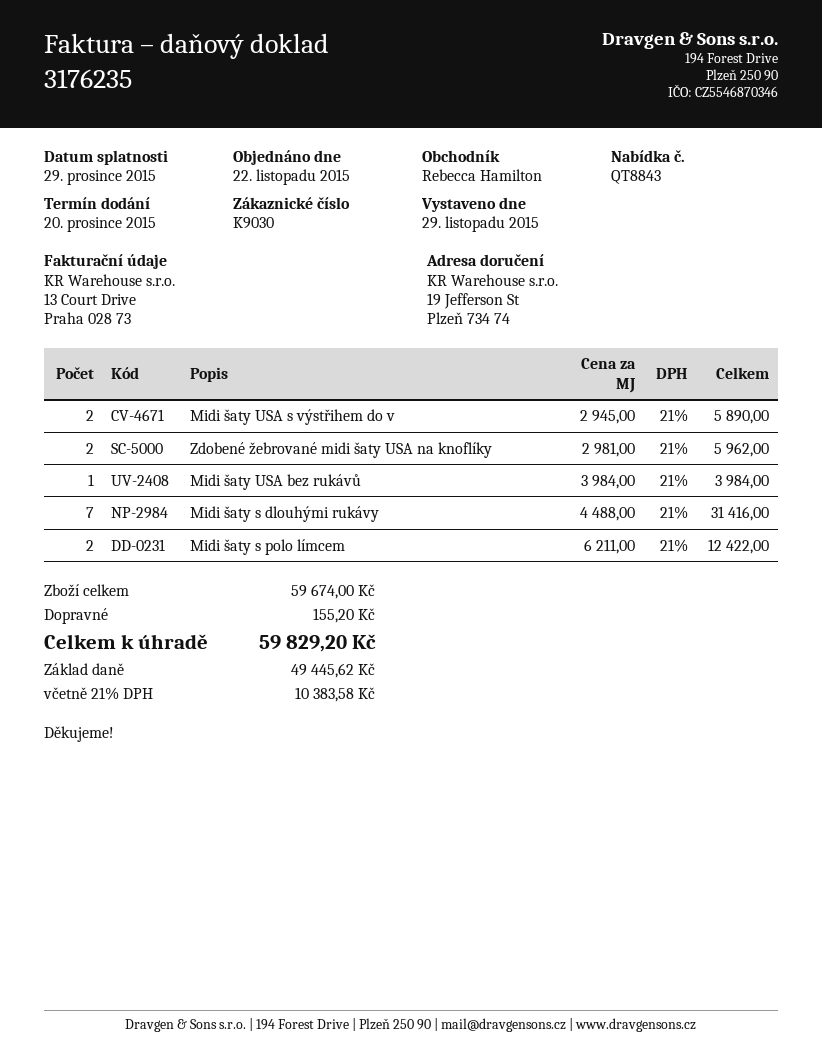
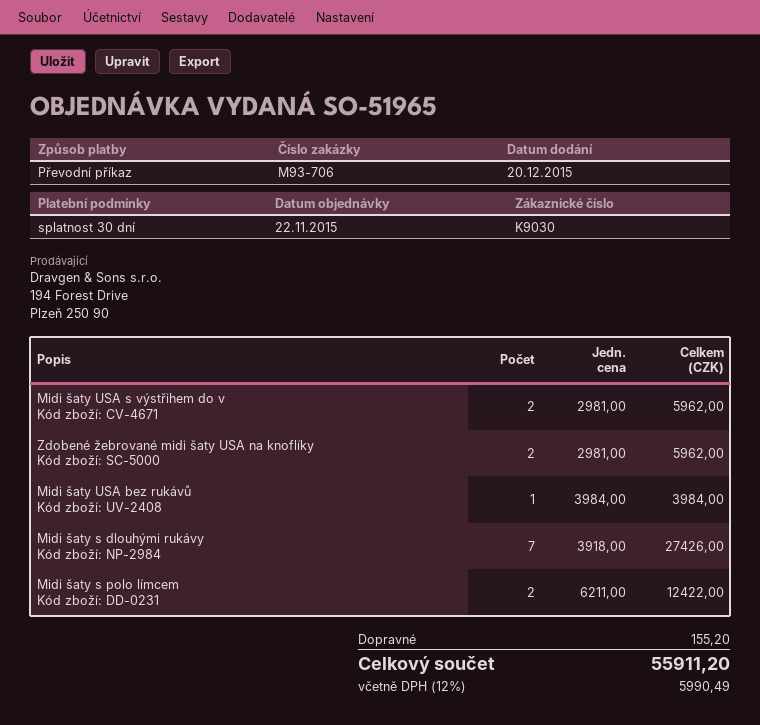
Midi šaty USA s výstřihem do v: 2 x 2945.00 = 5890.00 -> 2 x 2981.00 = 5962.00
Midi šaty s dlouhými rukávy: 7 x 4488.00 = 31416.00 -> 7 x 3918.00 = 27426.00
tax: 21% = 10383.58 -> 12% = 5990.49
total: 59829.20 -> 55911.20

